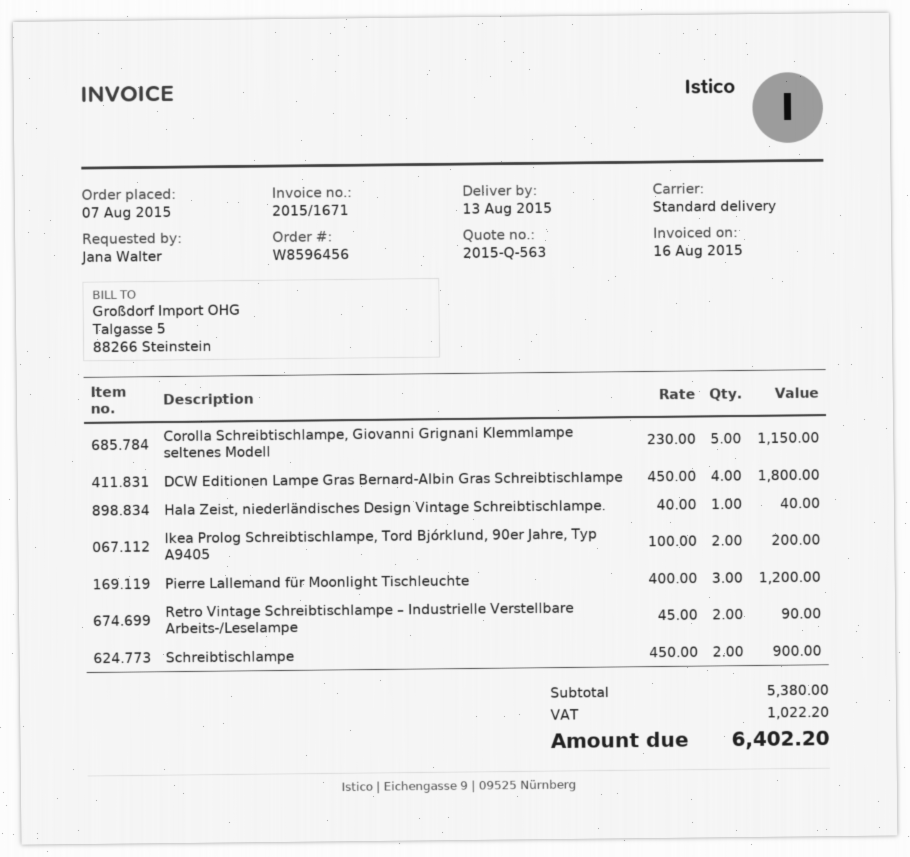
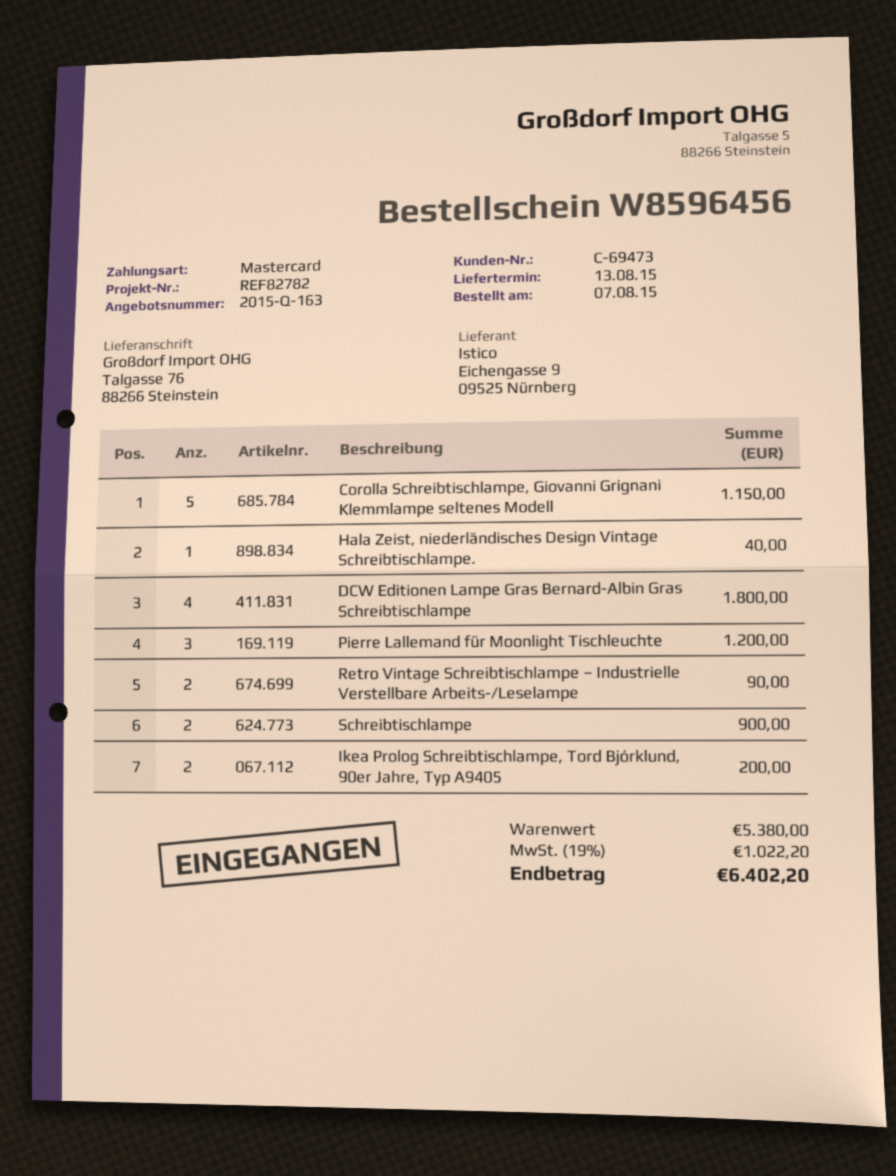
quote number: 2015-Q-563 -> 2015-Q-163

